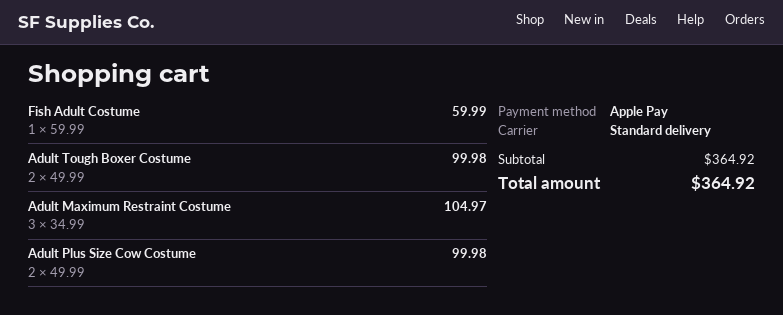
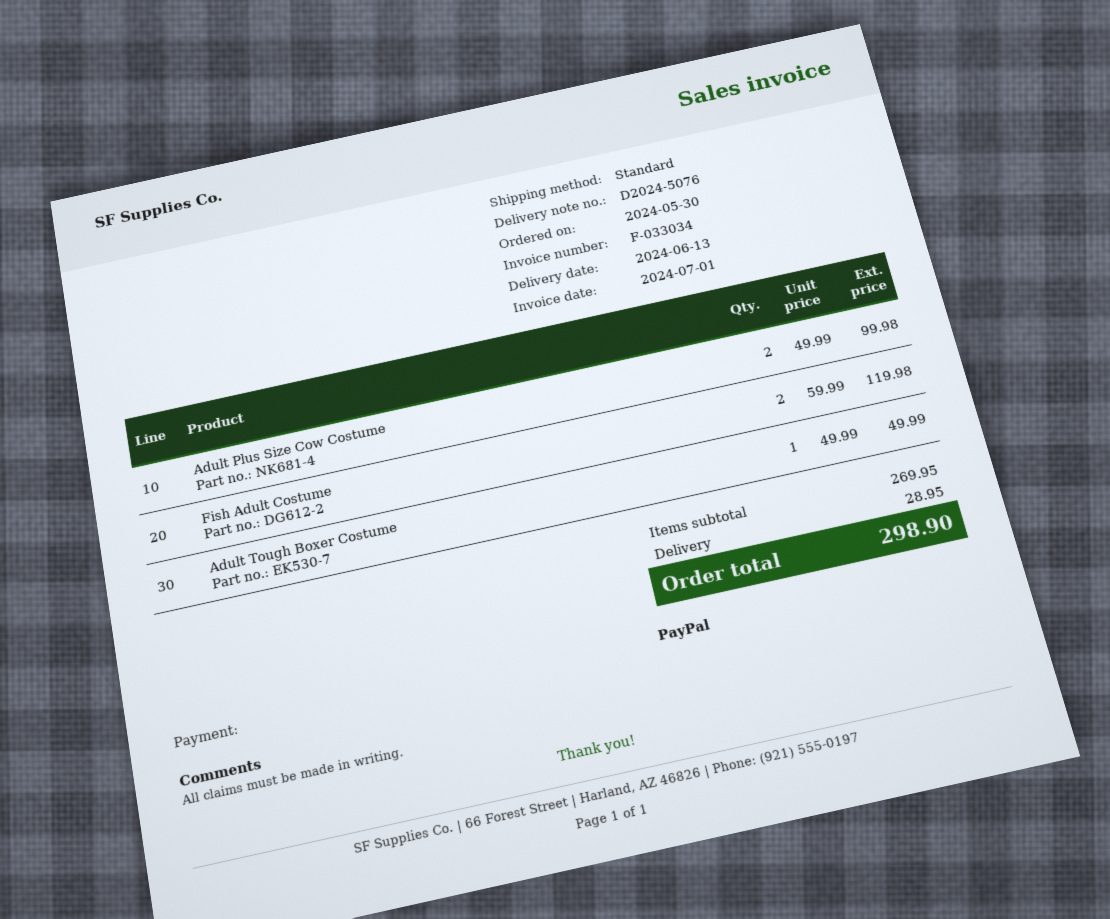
payment method: Apple Pay -> PayPal
Fish Adult Costume: 1 x 59.99 = 59.99 -> 2 x 59.99 = 119.98
Adult Tough Boxer Costume: 2 x 49.99 = 99.98 -> 1 x 49.99 = 49.99
Adult Maximum Restraint Costume: 3 x 34.99 = 104.97 -> none
subtotal: 364.92 -> 269.95
shipping: none -> 28.95
total: 364.92 -> 298.90

